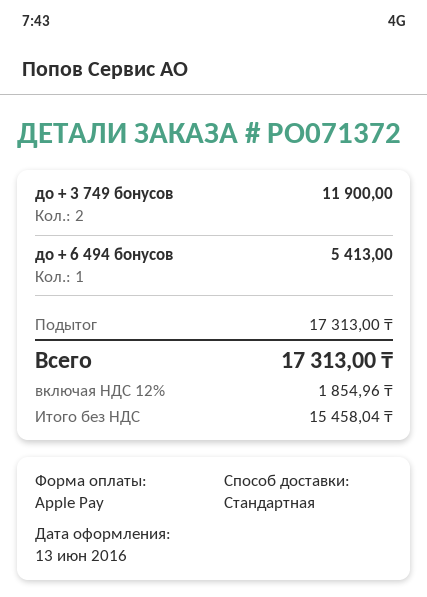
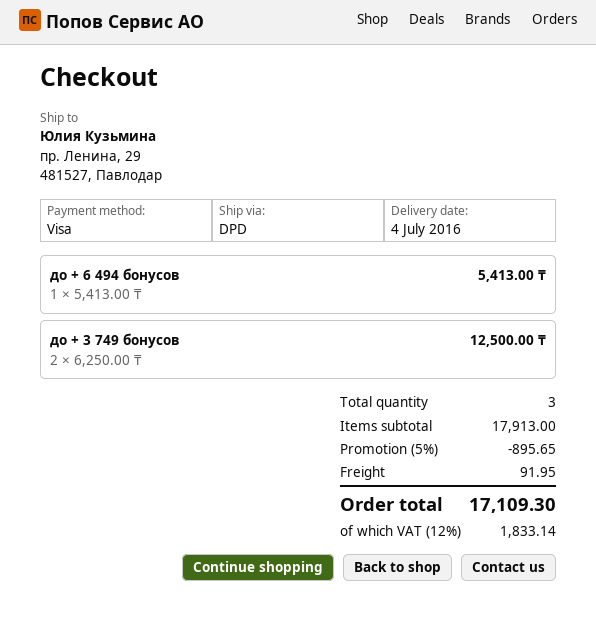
payment method: Apple Pay -> Visa
shipping method: standard -> DPD
до + 3 749 бонусов: 2 for 11900.00 -> 2 for 12500.00
subtotal: 17313.00 -> 17913.00
discount: none -> 5% = 895.65
shipping: none -> 91.95
tax: 12% = 1854.96 -> 12% = 1833.14
total: 17313.00 -> 17109.30

